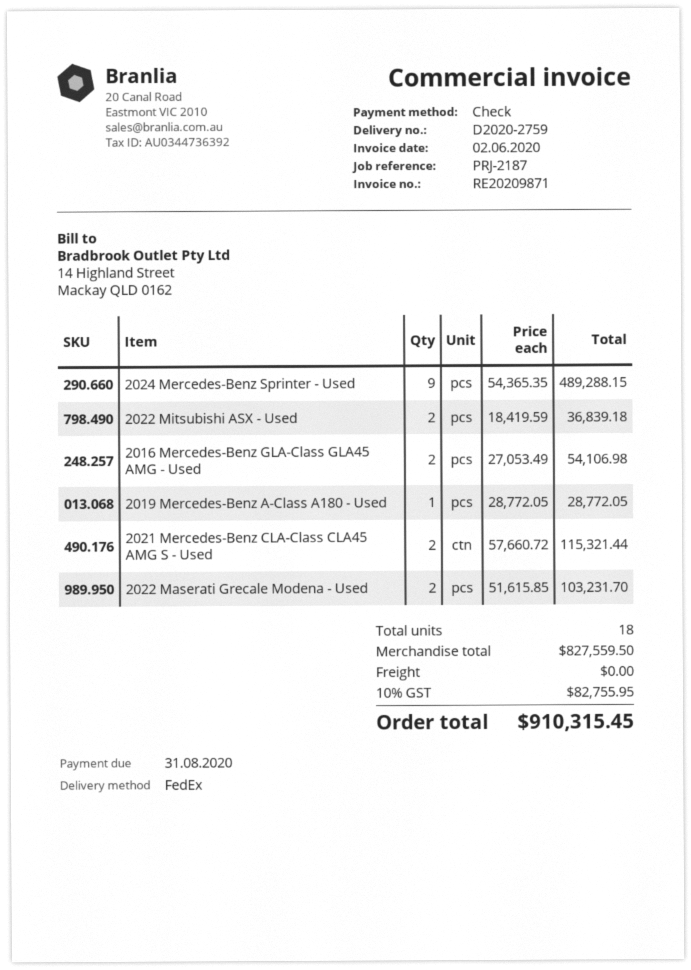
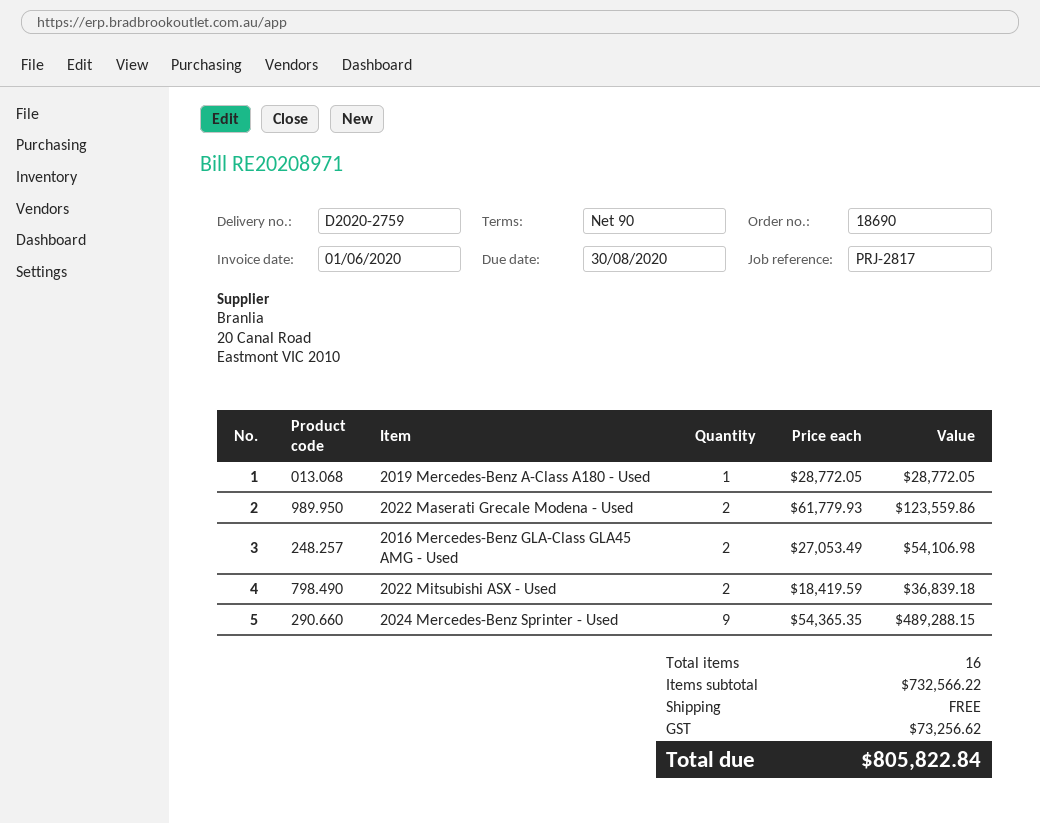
invoice number: RE20209871 -> RE20208971
invoice date: 2020-06-02 -> 2020-06-01
due date: 2020-08-31 -> 2020-08-30
reference: PRJ-2187 -> PRJ-2817
2021 Mercedes-Benz CLA-Class CLA45 AMG S - Used: 2 x 57660.72 = 115321.44 -> none
2022 Maserati Grecale Modena - Used: 2 x 51615.85 = 103231.70 -> 2 x 61779.93 = 123559.86
total quantity: 18 -> 16
subtotal: 827559.50 -> 732566.22
tax: 82755.95 -> 73256.62
total: 910315.45 -> 805822.84

